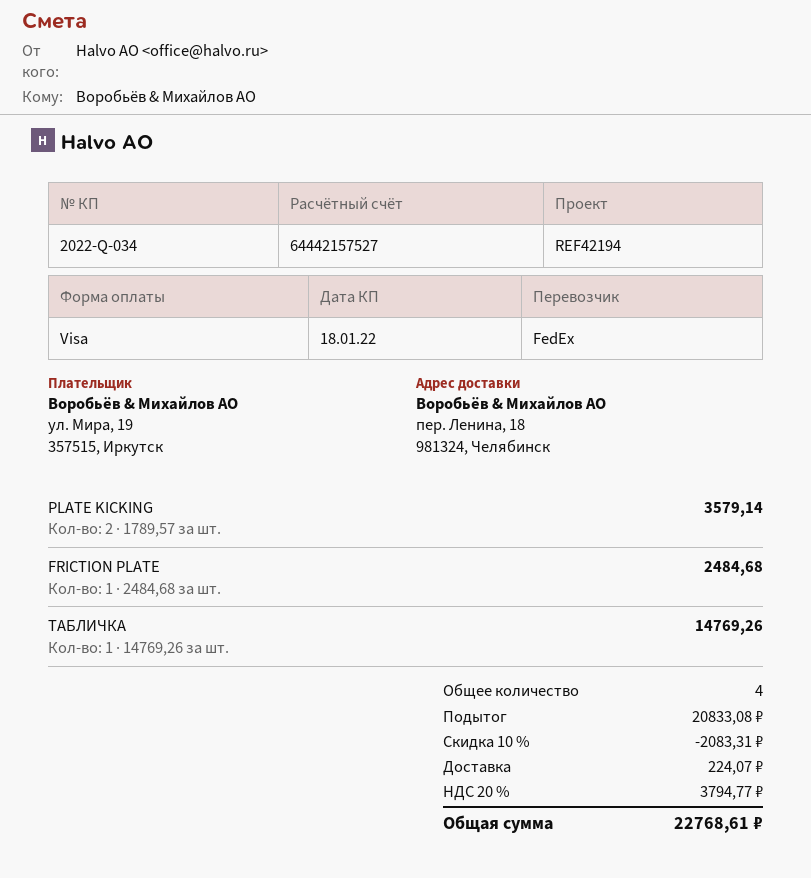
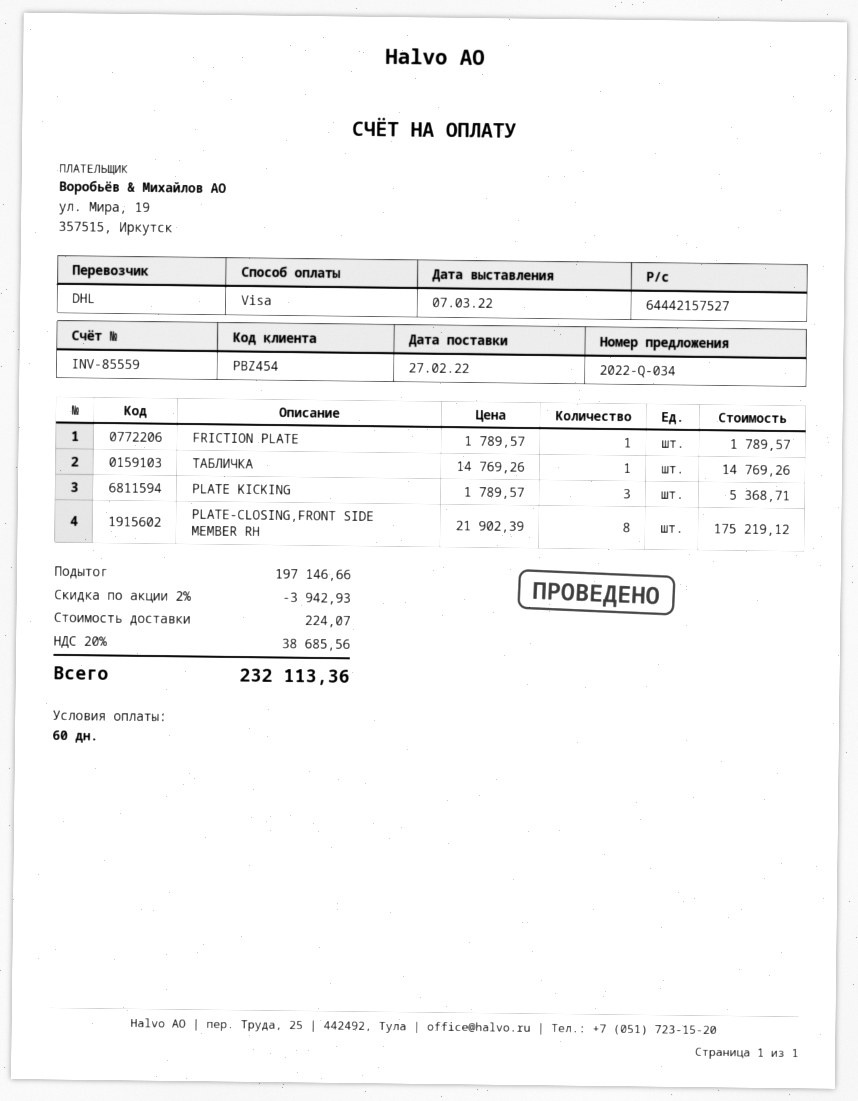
shipping method: FedEx -> DHL
PLATE KICKING: 2 x 1789.57 = 3579.14 -> 3 x 1789.57 = 5368.71
FRICTION PLATE: 1 x 2484.68 = 2484.68 -> 1 x 1789.57 = 1789.57
PLATE-CLOSING,FRONT SIDE MEMBER RH: none -> 8 x 21902.39 = 175219.12
subtotal: 20833.08 -> 197146.66
discount: 10% = 2083.31 -> 2% = 3942.93
tax: 20% = 3794.77 -> 20% = 38685.56
total: 22768.61 -> 232113.36

